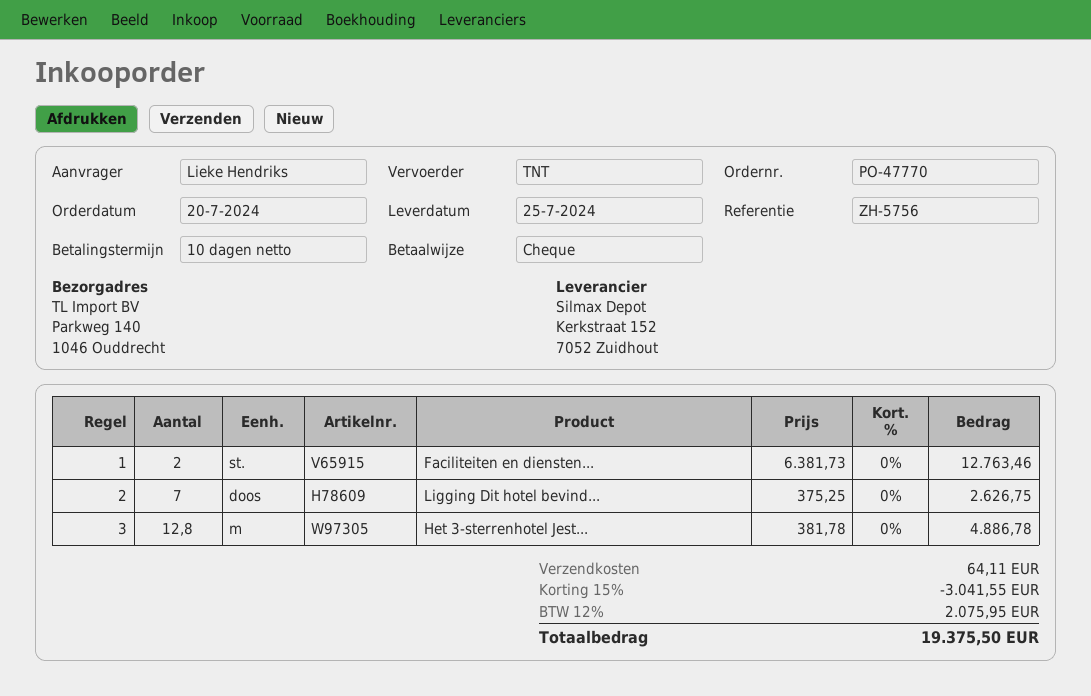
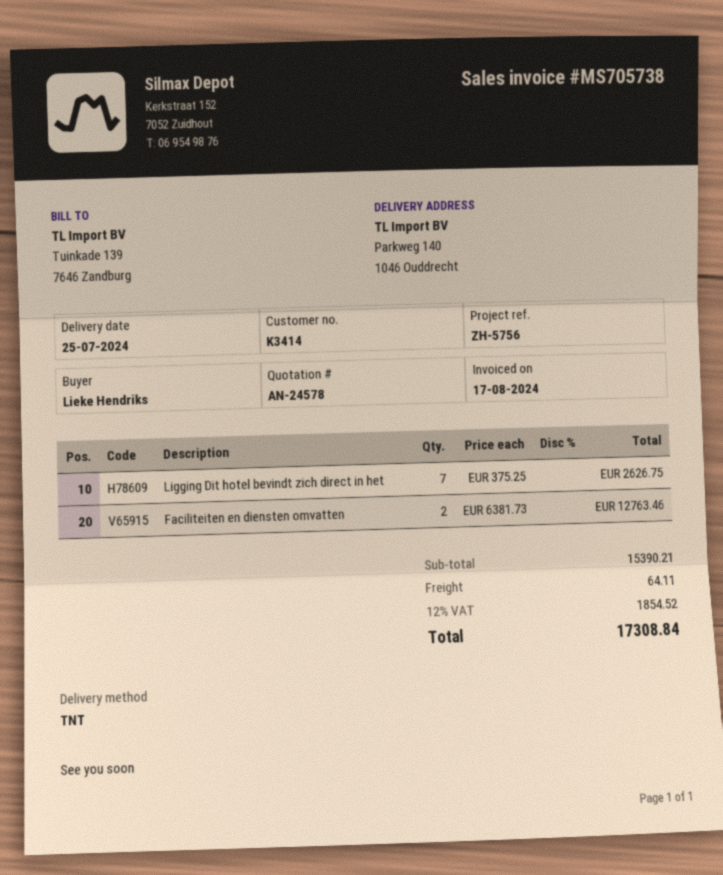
Het 3-sterrenhotel Jest...: 12.8 x 381.78 = 4886.78 -> none
discount: 15% = 3041.55 -> none
tax: 12% = 2075.95 -> 12% = 1854.52
total: 19375.50 -> 17308.84

